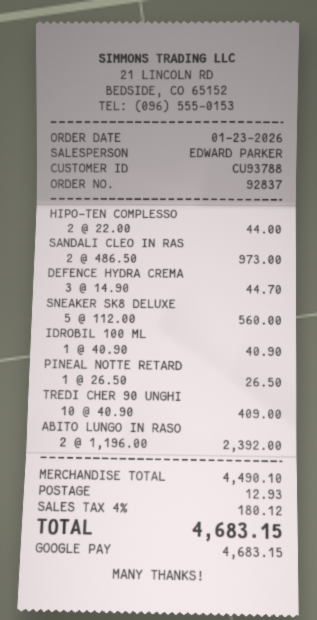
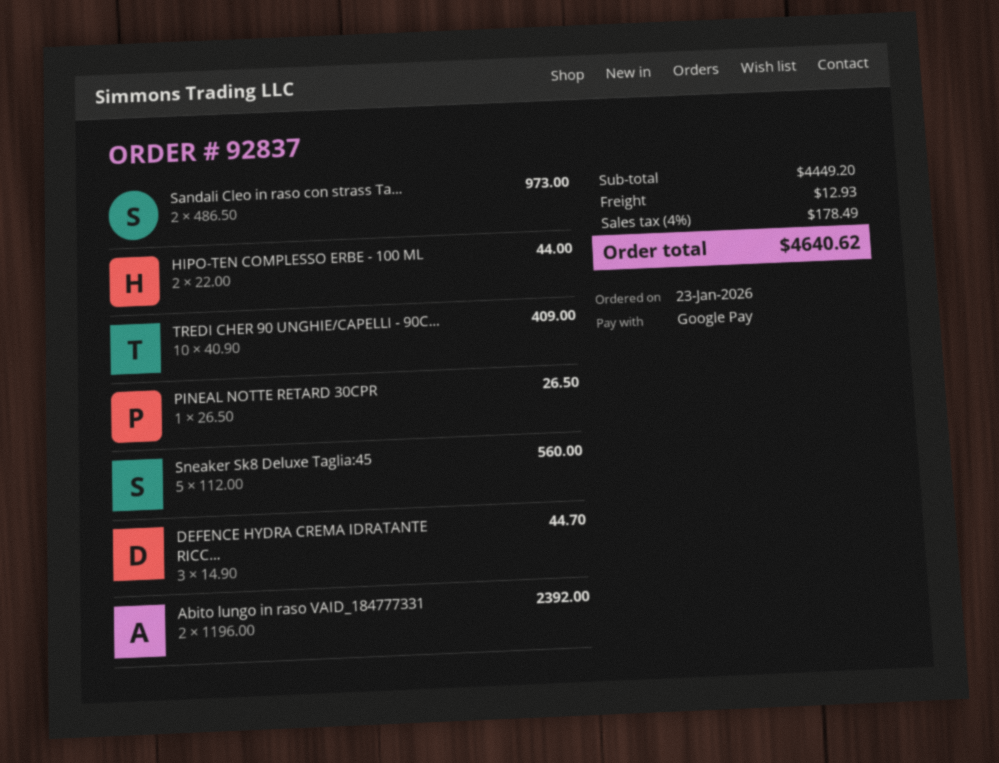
IDROBIL 100 ML: 1 x 40.90 = 40.90 -> none
subtotal: 4490.10 -> 4449.20
tax: 4% = 180.12 -> 4% = 178.49
total: 4683.15 -> 4640.62

